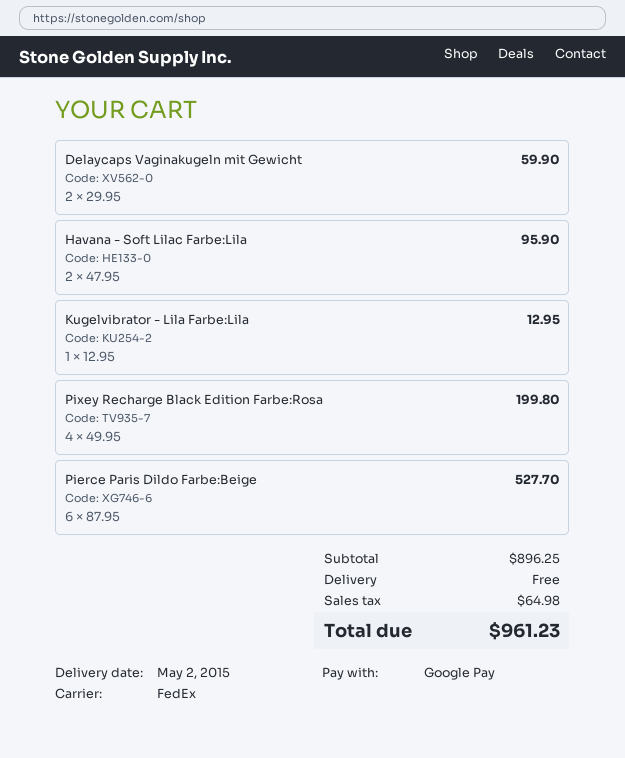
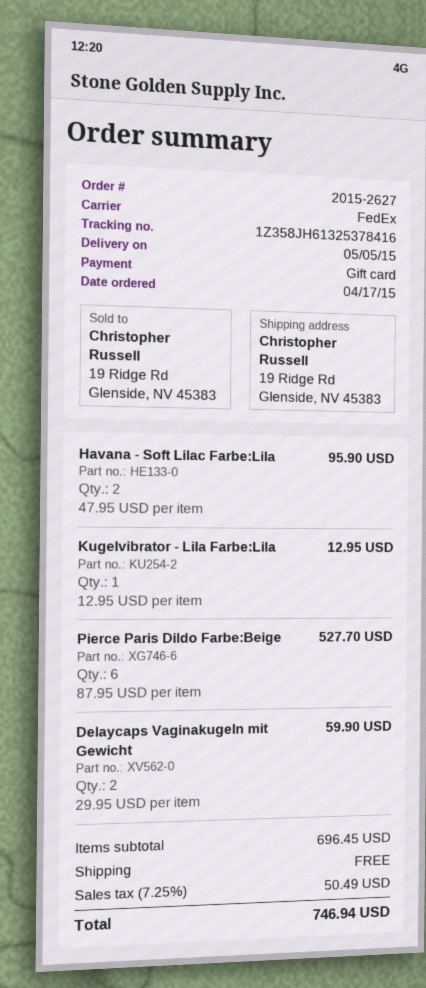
delivery date: 2015-05-02 -> 2015-05-05
payment method: Google Pay -> gift card
Pixey Recharge Black Edition Farbe:Rosa: 4 x 49.95 = 199.80 -> none
subtotal: 896.25 -> 696.45
tax: 64.98 -> 50.49
total: 961.23 -> 746.94

